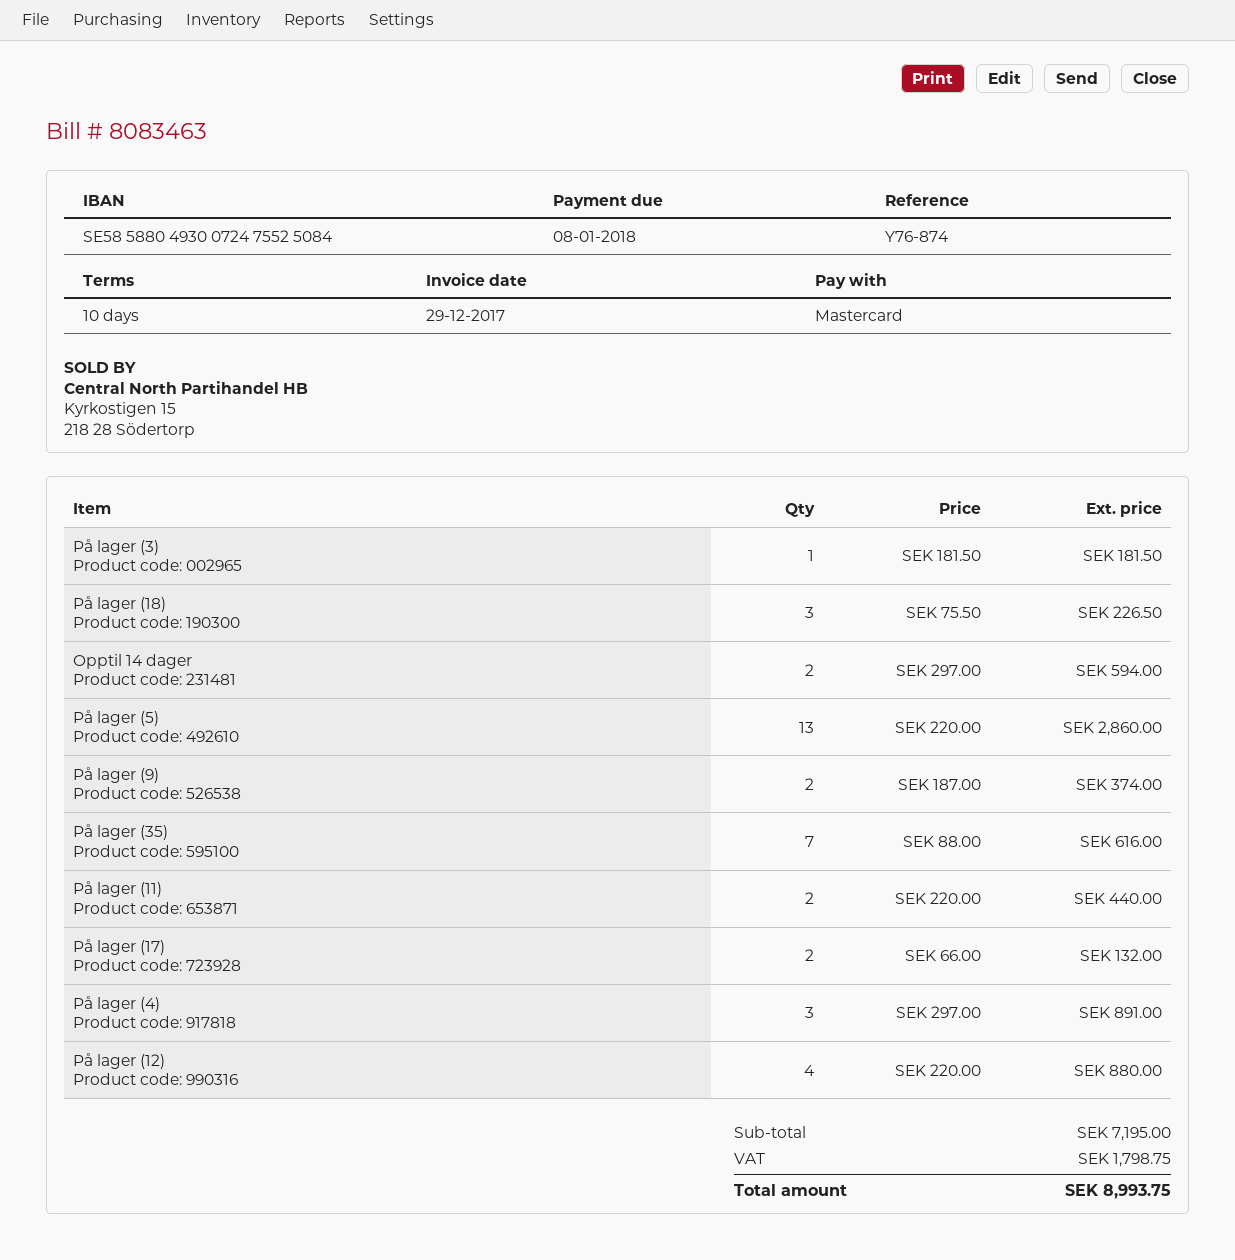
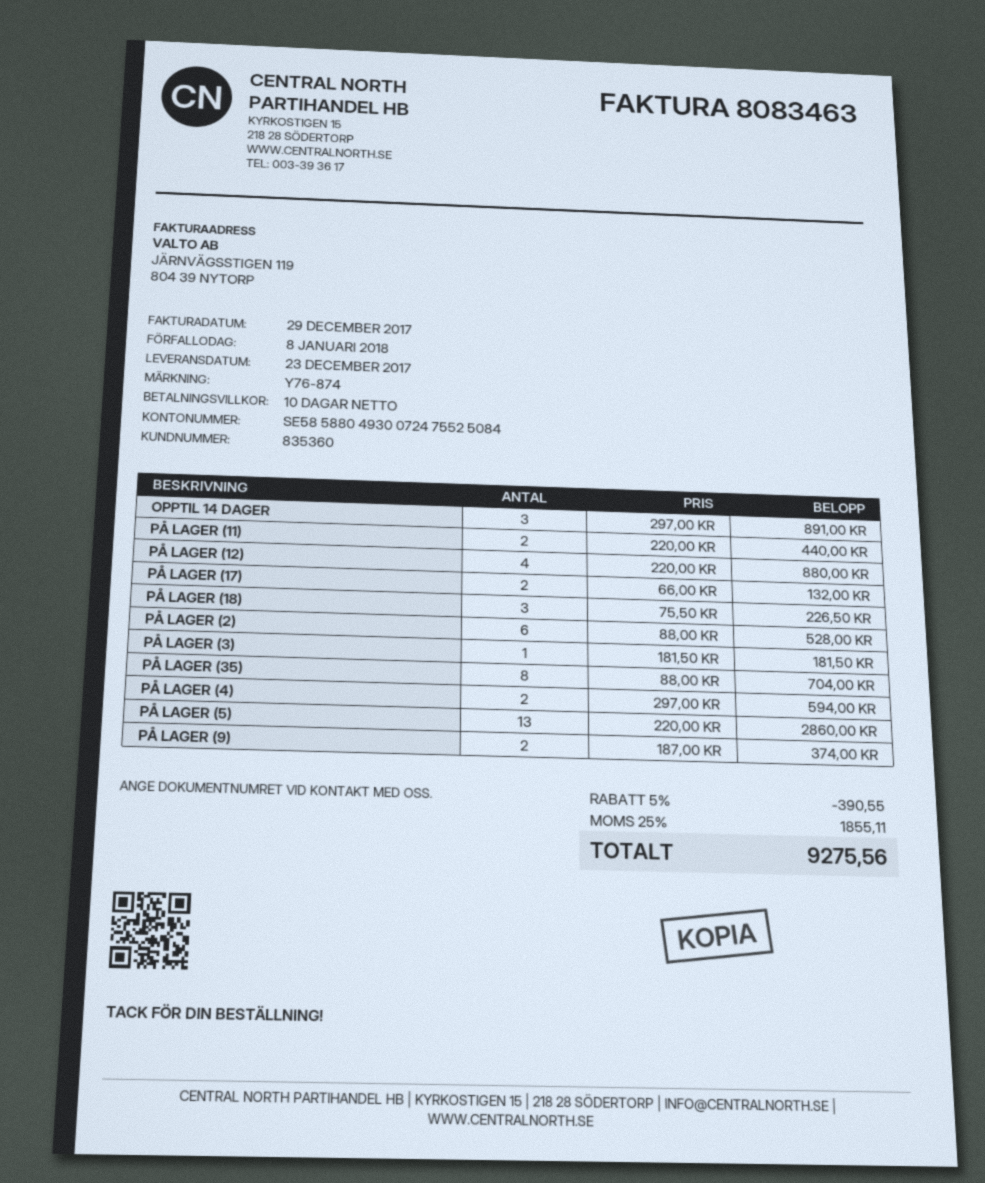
Opptil 14 dager: 2 x 297.00 = 594.00 -> 3 x 297.00 = 891.00
På lager (35): 7 x 88.00 = 616.00 -> 8 x 88.00 = 704.00
På lager (4): 3 x 297.00 = 891.00 -> 2 x 297.00 = 594.00
PÅ LAGER (2): none -> 6 x 88.00 = 528.00
discount: none -> 5% = 390.55
tax: 1798.75 -> 1855.11
total: 8993.75 -> 9275.56

